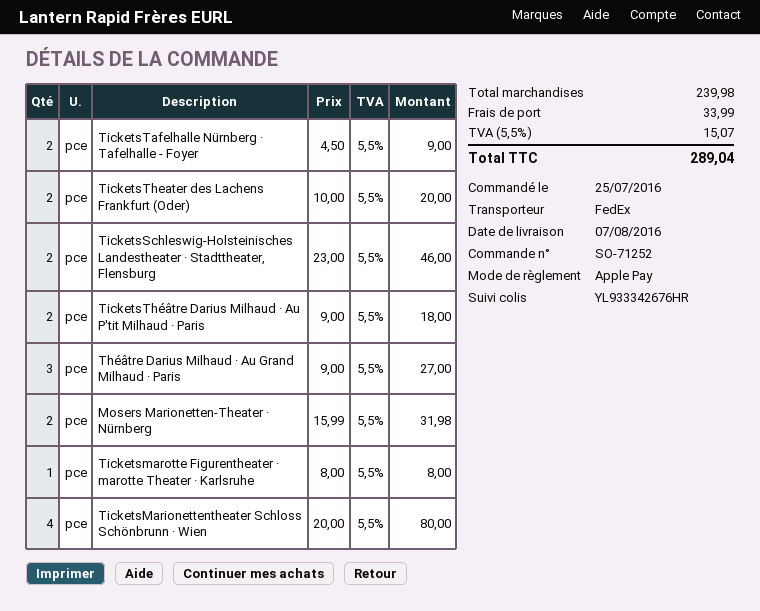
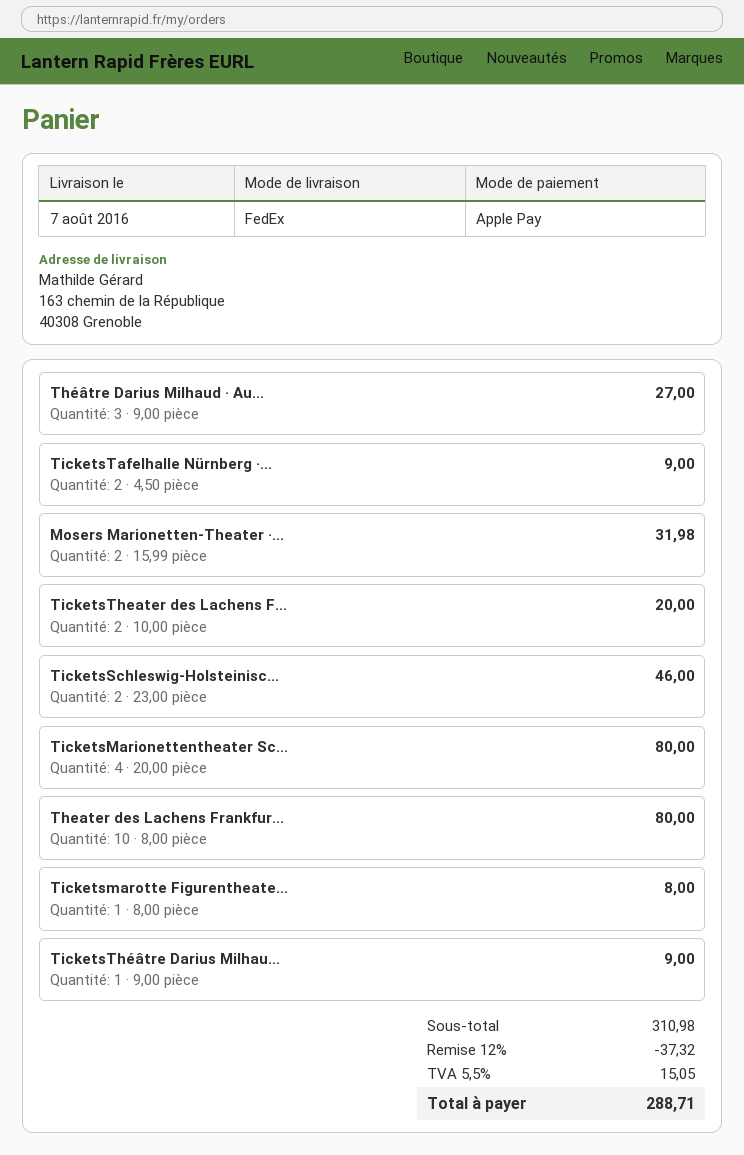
TicketsThéâtre Darius Milhaud · Au P'tit Milhaud · Paris: 2 x 9.00 = 18.00 -> 1 x 9.00 = 9.00
Theater des Lachens Frankfur...: none -> 10 x 8.00 = 80.00
subtotal: 239.98 -> 310.98
discount: none -> 12% = 37.32
shipping: 33.99 -> none
tax: 5.5% = 15.07 -> 5.5% = 15.05
total: 289.04 -> 288.71

